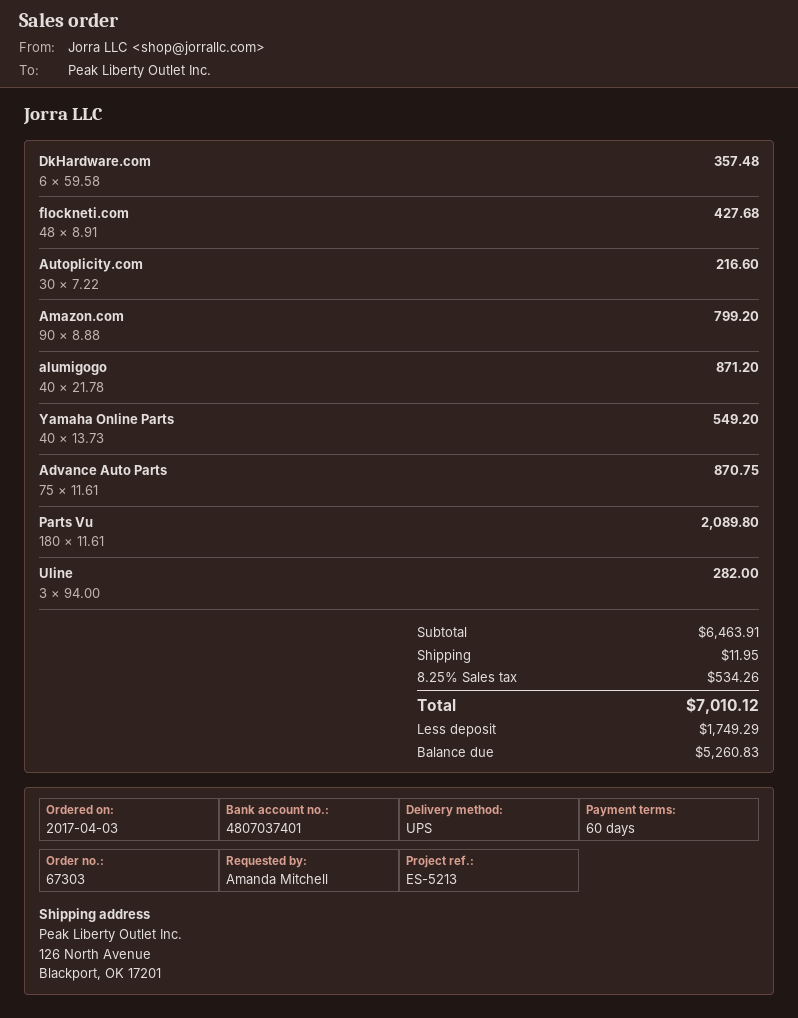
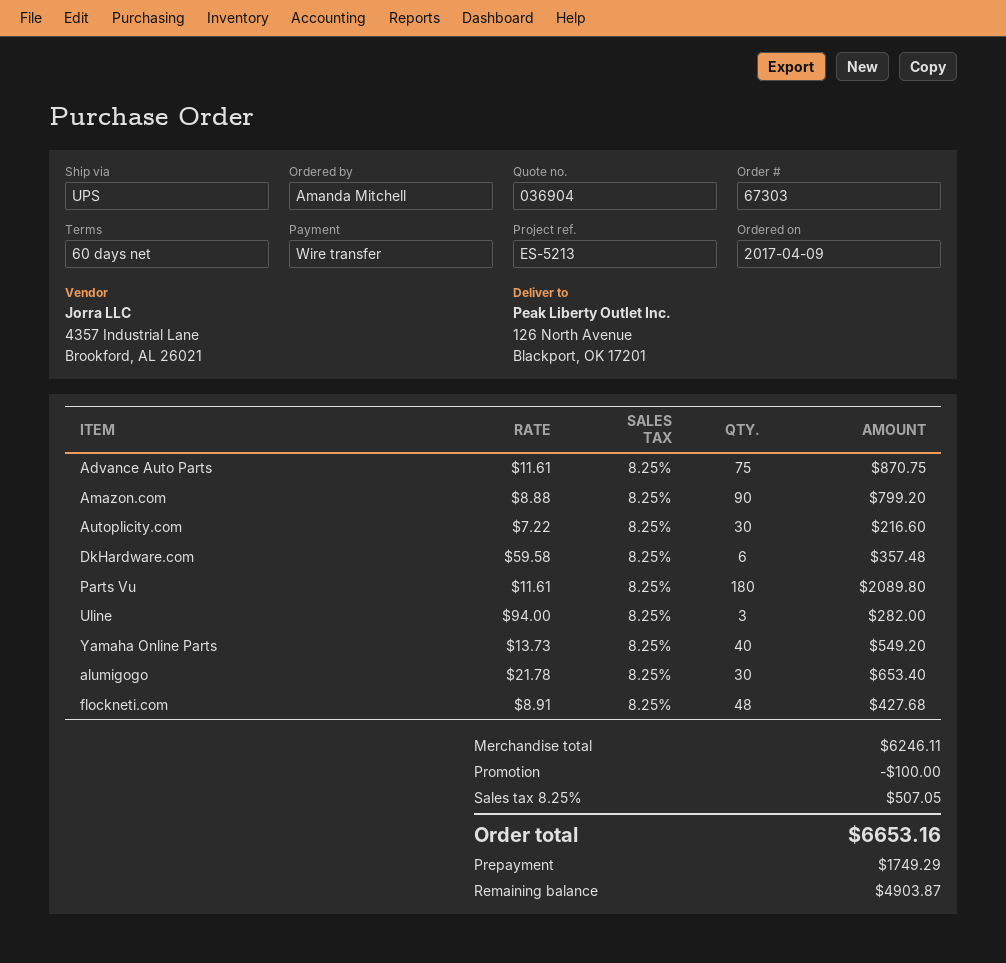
order date: 2017-04-03 -> 2017-04-09
alumigogo: 40 x 21.78 = 871.20 -> 30 x 21.78 = 653.40
subtotal: 6463.91 -> 6246.11
discount: none -> 100.00
shipping: 11.95 -> none
tax: 8.25% = 534.26 -> 8.25% = 507.05
total: 7010.12 -> 6653.16
balance: 5260.83 -> 4903.87

